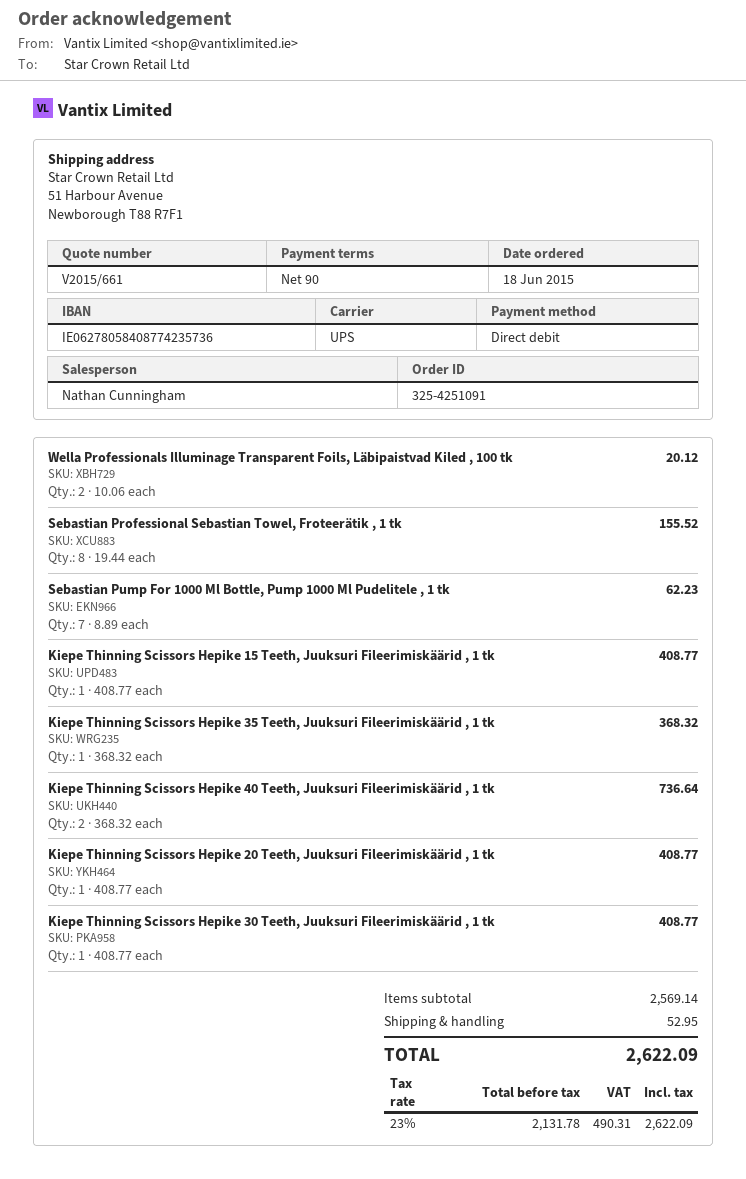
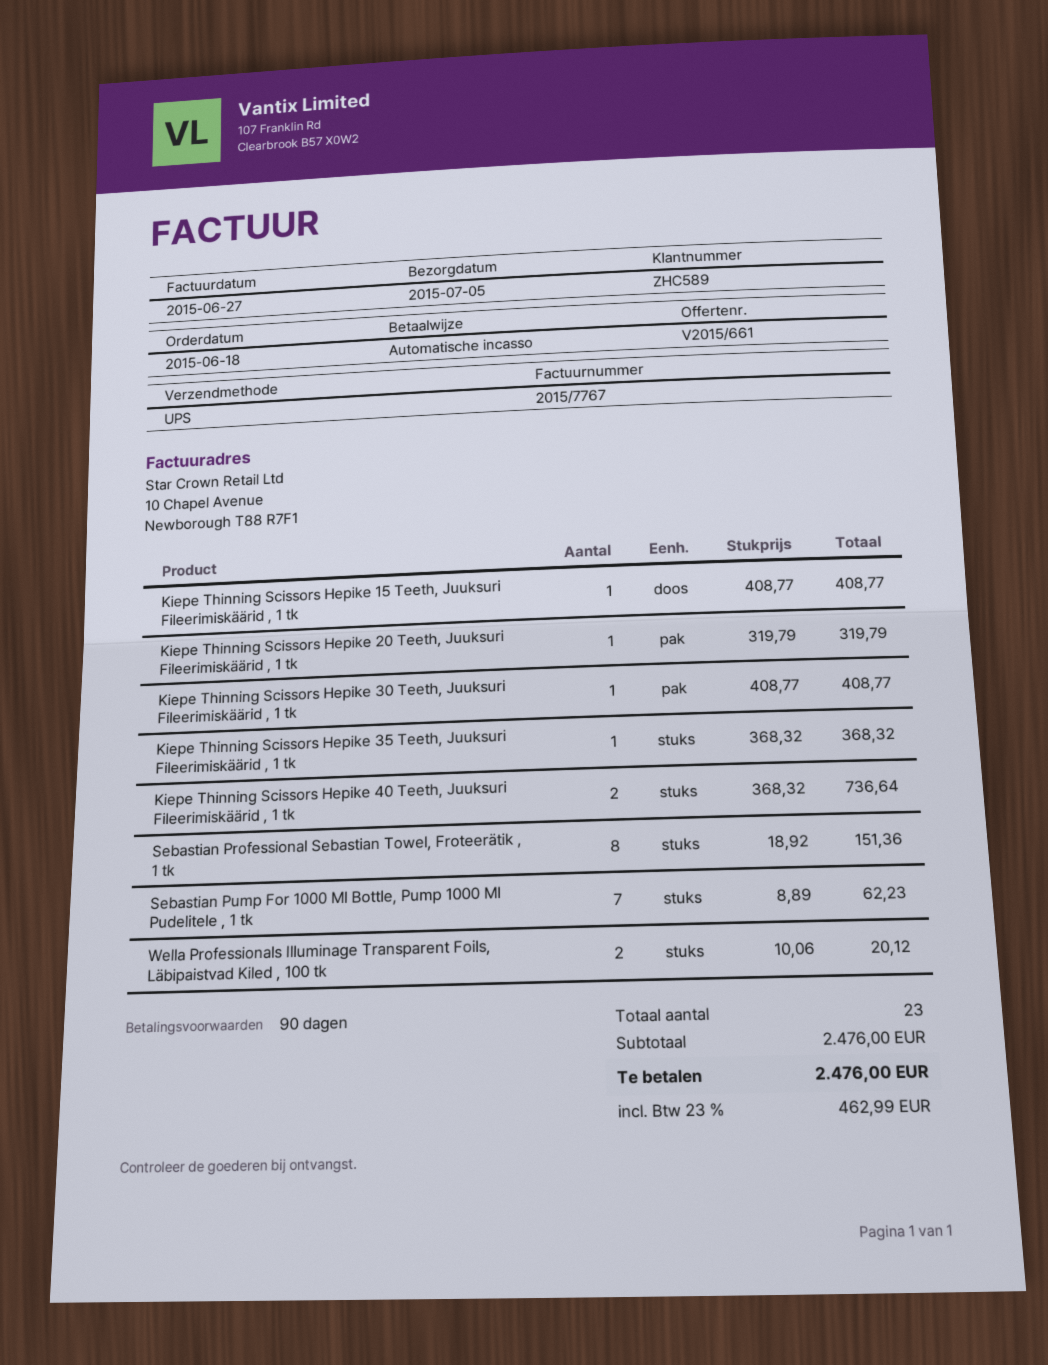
Sebastian Professional Sebastian Towel, Froteerätik , 1 tk: 8 x 19.44 = 155.52 -> 8 x 18.92 = 151.36
Kiepe Thinning Scissors Hepike 20 Teeth, Juuksuri Fileerimiskäärid , 1 tk: 1 x 408.77 = 408.77 -> 1 x 319.79 = 319.79
subtotal: 2569.14 -> 2476.00
shipping: 52.95 -> none
tax: 23% = 490.31 -> 23% = 462.99
total: 2622.09 -> 2476.00

